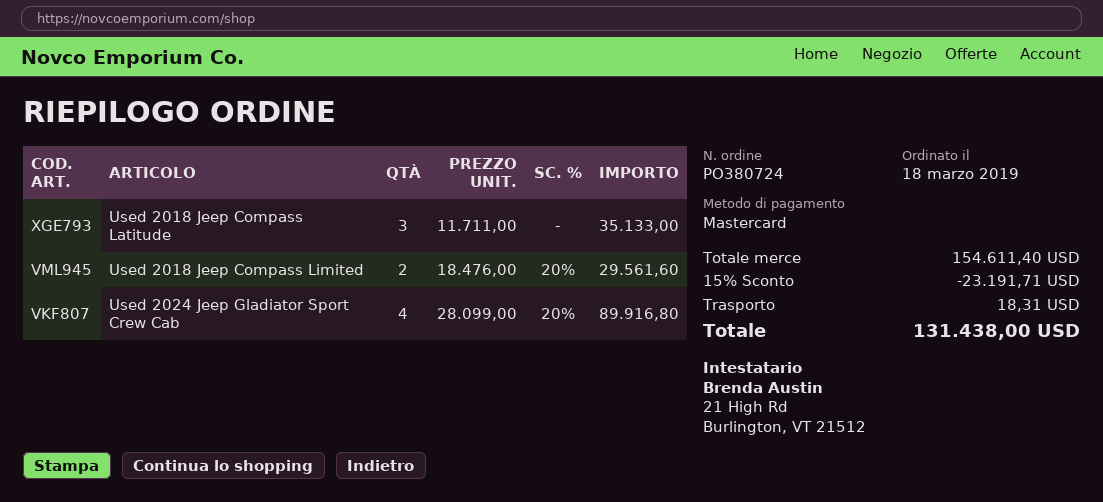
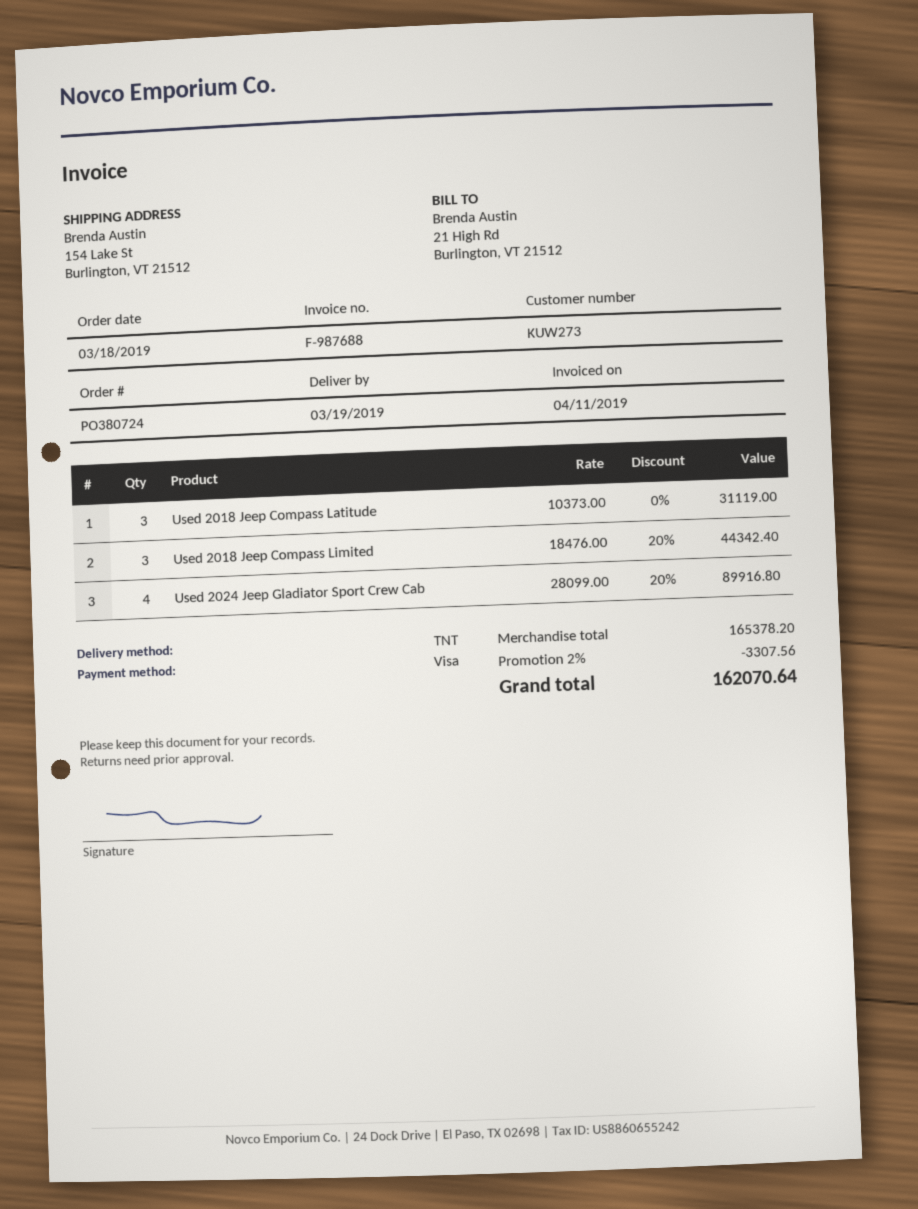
payment method: Mastercard -> Visa
Used 2018 Jeep Compass Latitude: 3 x 11711.00 = 35133.00 -> 3 x 10373.00 = 31119.00
Used 2018 Jeep Compass Limited: 2 x 18476.00 - 20% = 29561.60 -> 3 x 18476.00 - 20% = 44342.40
subtotal: 154611.40 -> 165378.20
discount: 15% = 23191.71 -> 2% = 3307.56
shipping: 18.31 -> none
total: 131438.00 -> 162070.64

